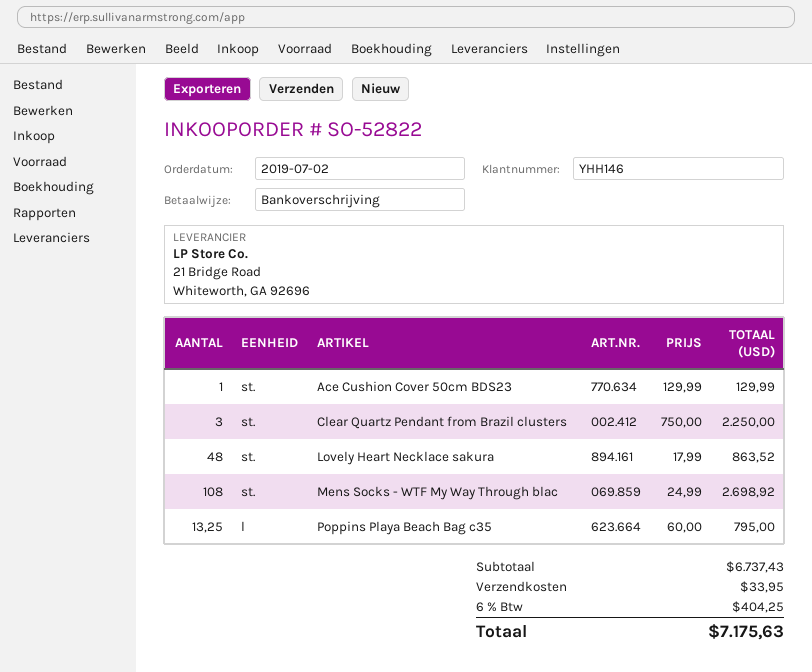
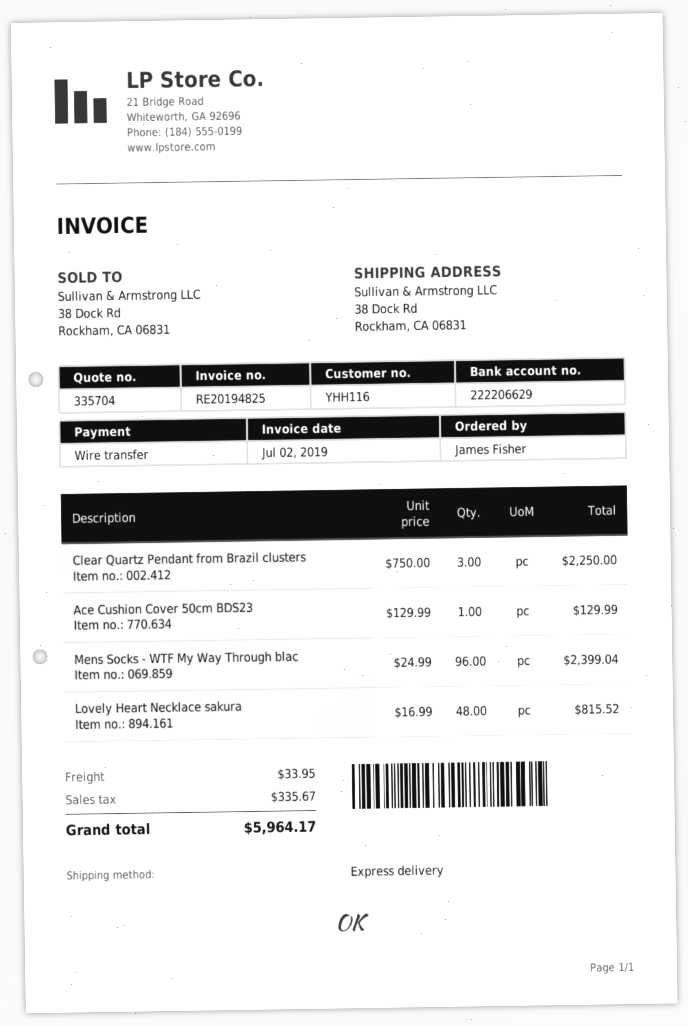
customer number: YHH146 -> YHH116
Lovely Heart Necklace sakura: 48 x 17.99 = 863.52 -> 48 x 16.99 = 815.52
Mens Socks - WTF My Way Through blac: 108 x 24.99 = 2698.92 -> 96 x 24.99 = 2399.04
Poppins Playa Beach Bag c35: 13.25 x 60.00 = 795.00 -> none
tax: 404.25 -> 335.67
total: 7175.63 -> 5964.17

